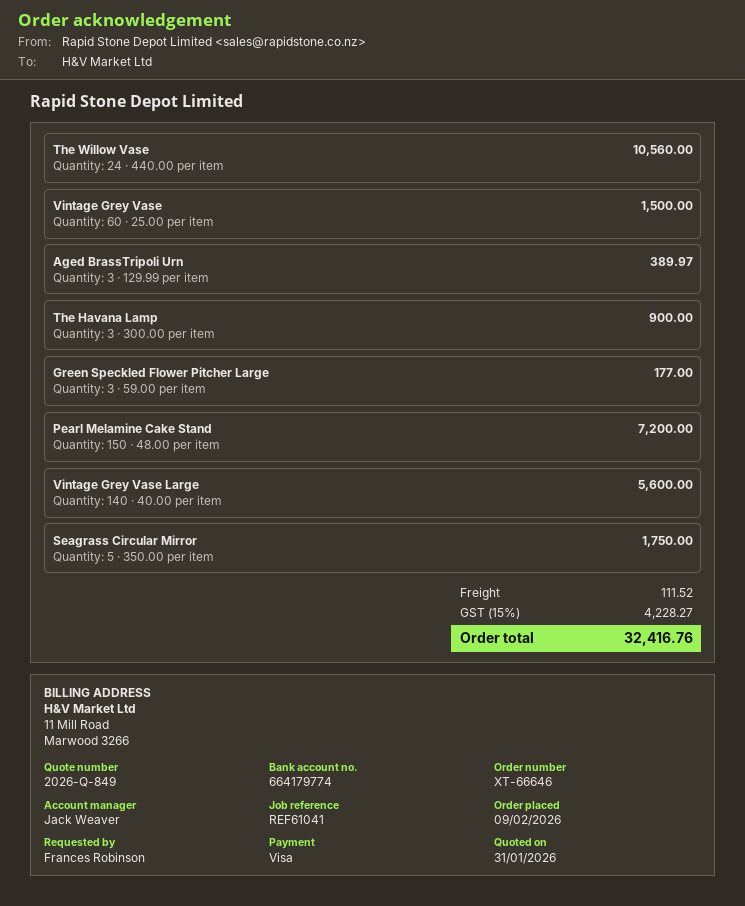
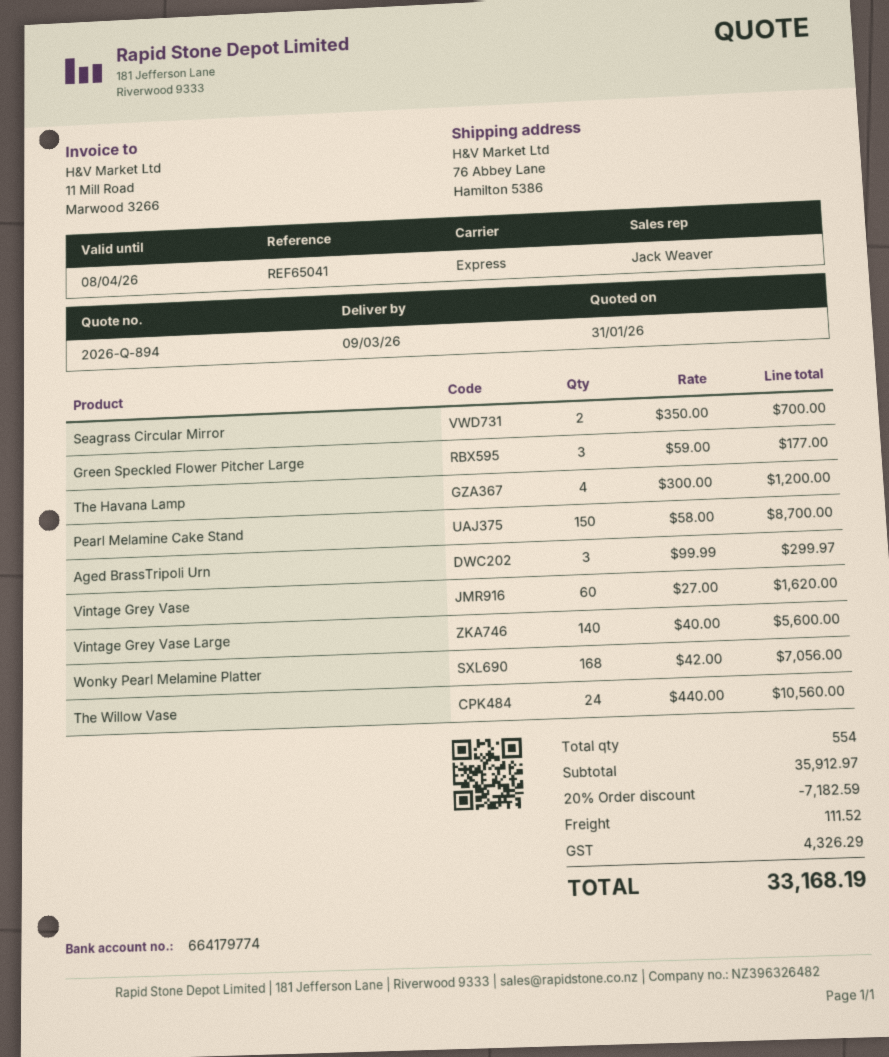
quote number: 2026-Q-849 -> 2026-Q-894
reference: REF61041 -> REF65041
Vintage Grey Vase: 60 x 25.00 = 1500.00 -> 60 x 27.00 = 1620.00
Aged BrassTripoli Urn: 3 x 129.99 = 389.97 -> 3 x 99.99 = 299.97
The Havana Lamp: 3 x 300.00 = 900.00 -> 4 x 300.00 = 1200.00
Pearl Melamine Cake Stand: 150 x 48.00 = 7200.00 -> 150 x 58.00 = 8700.00
Seagrass Circular Mirror: 5 x 350.00 = 1750.00 -> 2 x 350.00 = 700.00
Wonky Pearl Melamine Platter: none -> 168 x 42.00 = 7056.00
discount: none -> 20% = 7182.59
tax: 4228.27 -> 4326.29
total: 32416.76 -> 33168.19

